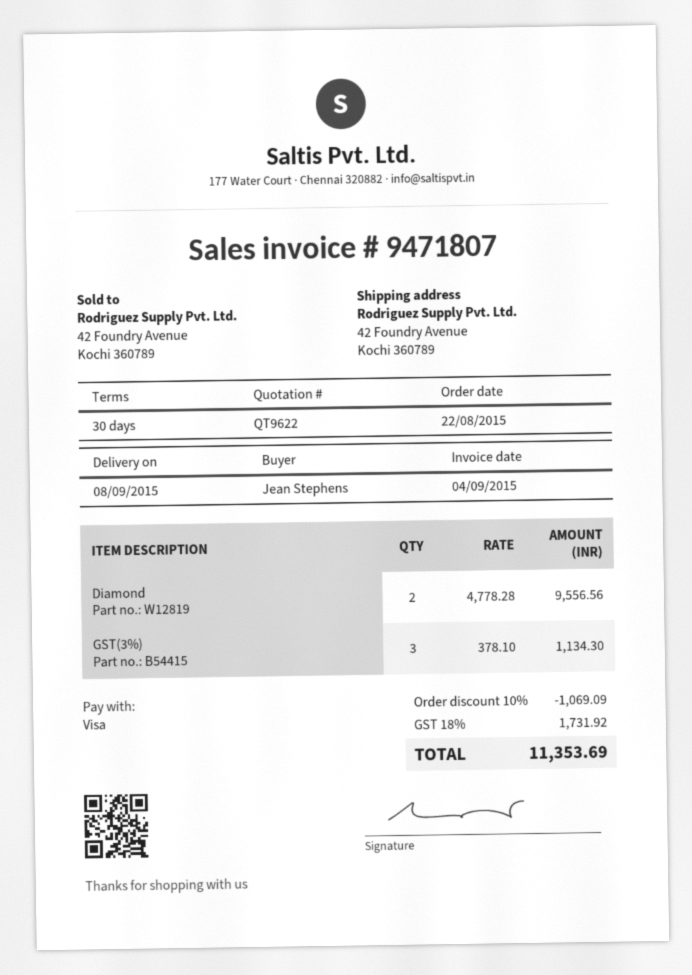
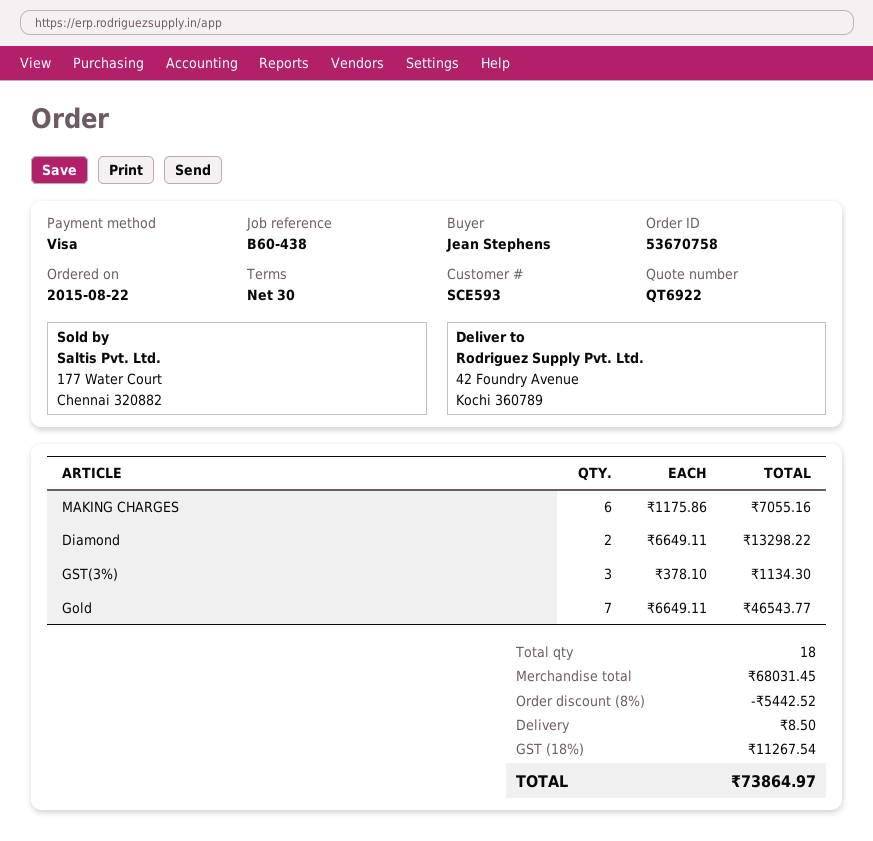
quote number: QT9622 -> QT6922
Diamond: 2 x 4778.28 = 9556.56 -> 2 x 6649.11 = 13298.22
MAKING CHARGES: none -> 6 x 1175.86 = 7055.16
Gold: none -> 7 x 6649.11 = 46543.77
discount: 10% = 1069.09 -> 8% = 5442.52
shipping: none -> 8.50
tax: 18% = 1731.92 -> 18% = 11267.54
total: 11353.69 -> 73864.97

